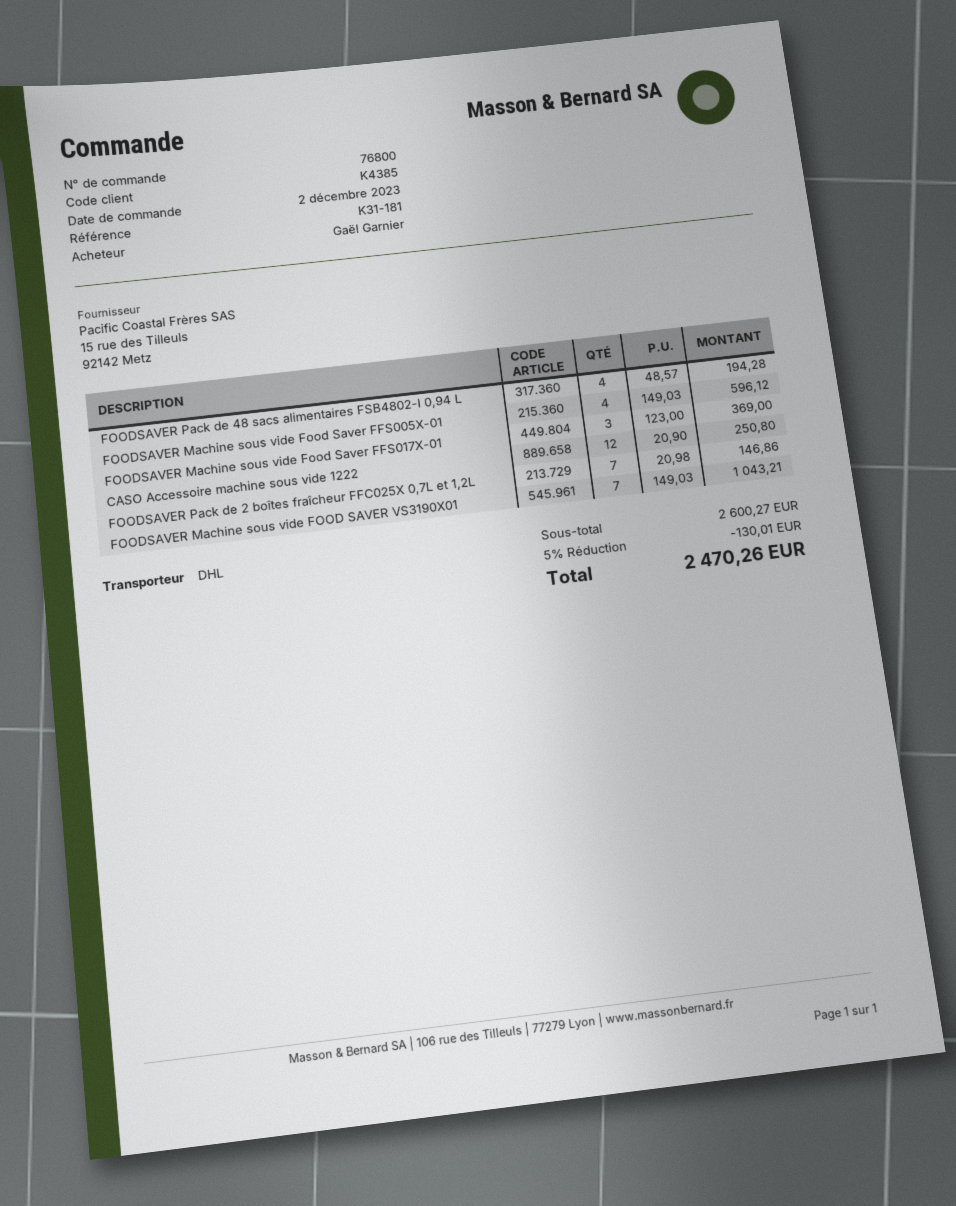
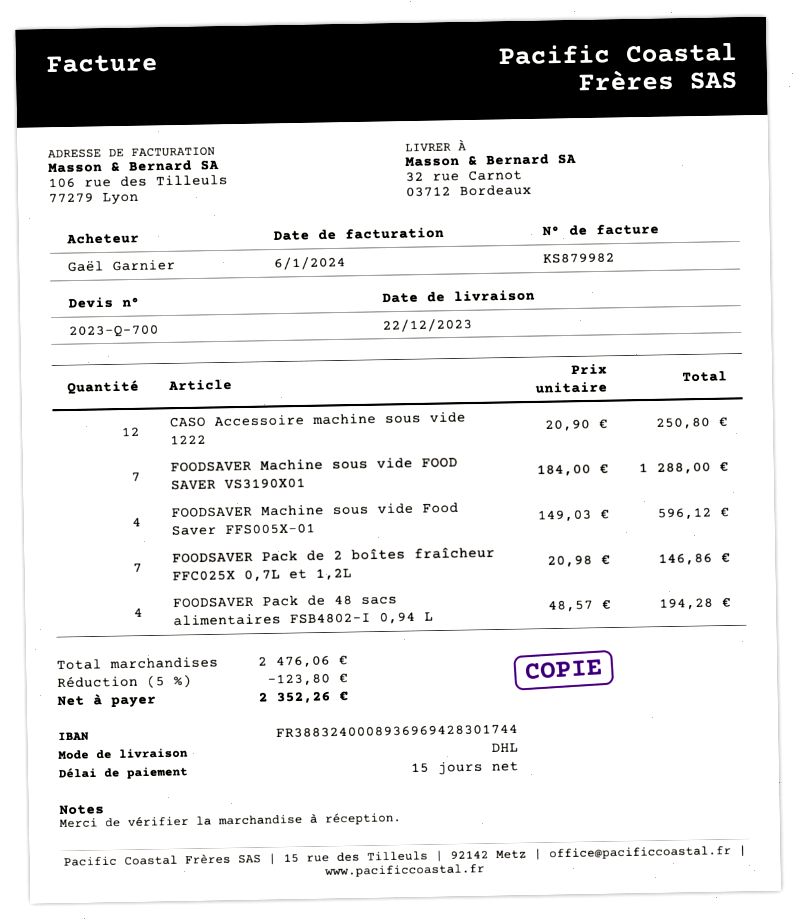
FOODSAVER Machine sous vide Food Saver FFS017X-01: 3 x 123.00 = 369.00 -> none
FOODSAVER Machine sous vide FOOD SAVER VS3190X01: 7 x 149.03 = 1043.21 -> 7 x 184.00 = 1288.00
subtotal: 2600.27 -> 2476.06
discount: 5% = 130.01 -> 5% = 123.80
total: 2470.26 -> 2352.26

